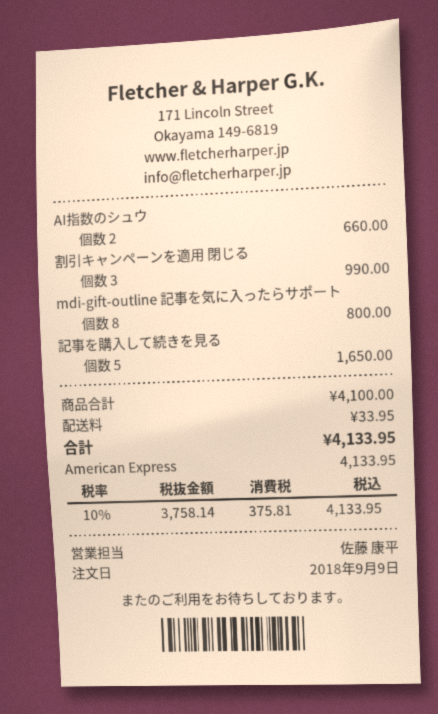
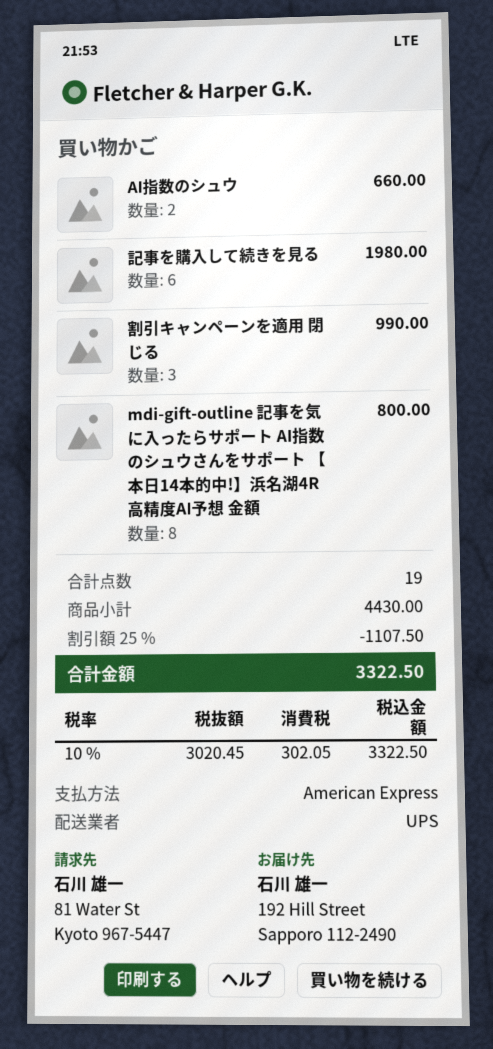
記事を購入して続きを見る: 5 for 1650.00 -> 6 for 1980.00
subtotal: 4100.00 -> 4430.00
discount: none -> 25% = 1107.50
shipping: 33.95 -> none
net: 3758.14 -> 3020.45
tax: 10% = 375.81 -> 10% = 302.05
total: 4133.95 -> 3322.50

